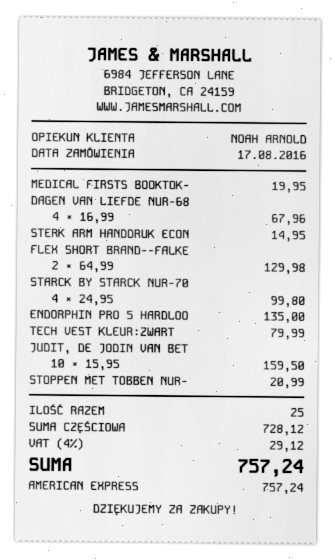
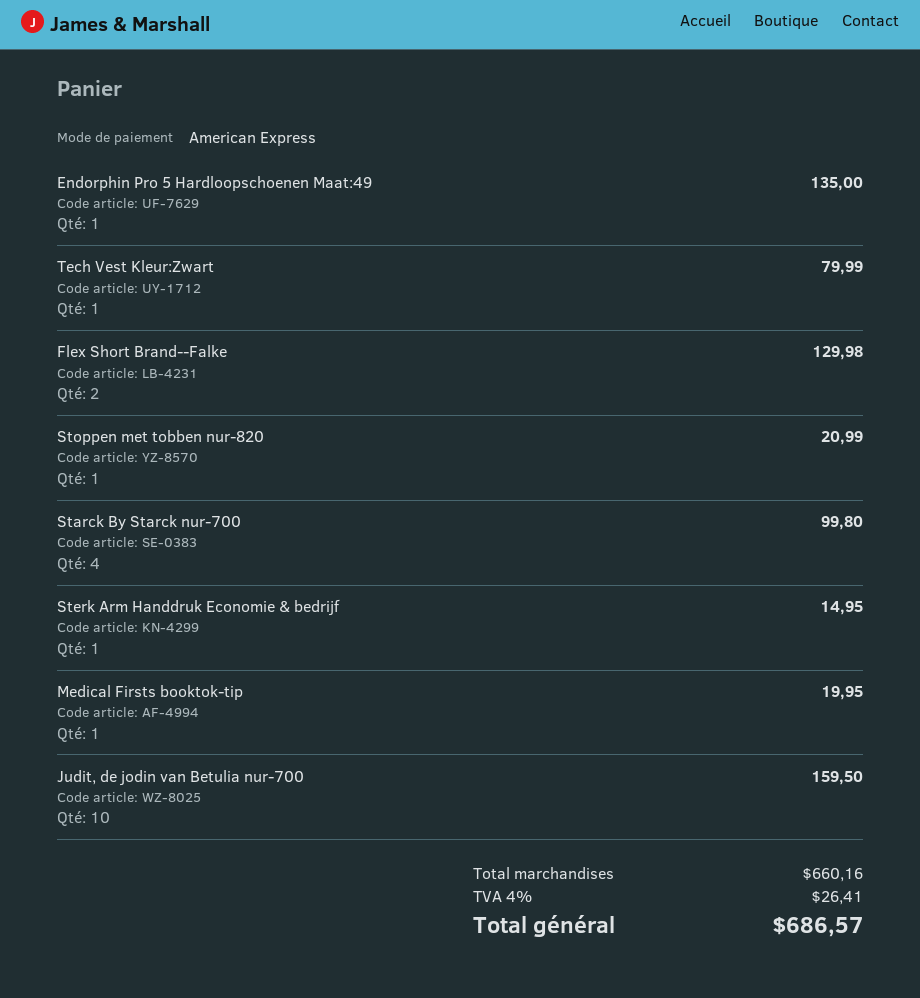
DAGEN VAN LIEFDE NUR-68: 4 for 67.96 -> none
subtotal: 728.12 -> 660.16
tax: 4% = 29.12 -> 4% = 26.41
total: 757.24 -> 686.57

